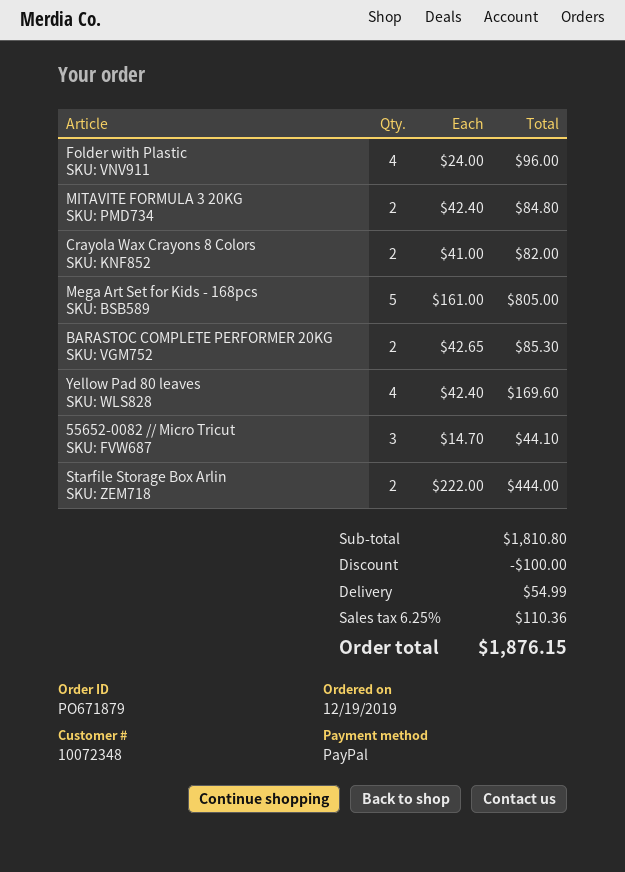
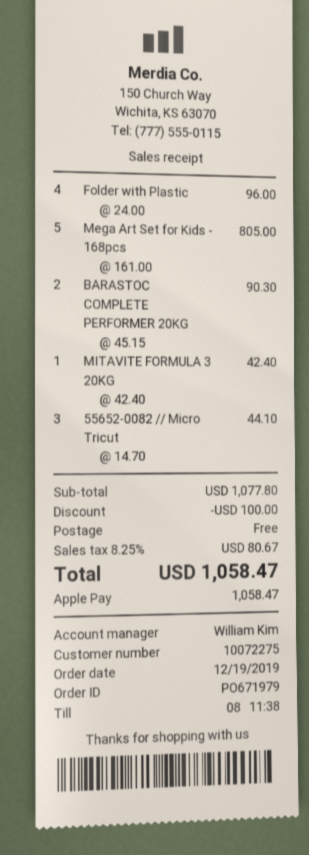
order number: PO671879 -> PO671979
customer number: 10072348 -> 10072275
payment method: PayPal -> Apple Pay
MITAVITE FORMULA 3 20KG: 2 x 42.40 = 84.80 -> 1 x 42.40 = 42.40
Crayola Wax Crayons 8 Colors: 2 x 41.00 = 82.00 -> none
BARASTOC COMPLETE PERFORMER 20KG: 2 x 42.65 = 85.30 -> 2 x 45.15 = 90.30
Yellow Pad 80 leaves: 4 x 42.40 = 169.60 -> none
Starfile Storage Box Arlin: 2 x 222.00 = 444.00 -> none
subtotal: 1810.80 -> 1077.80
shipping: 54.99 -> 0.00
tax: 6.25% = 110.36 -> 8.25% = 80.67
total: 1876.15 -> 1058.47

